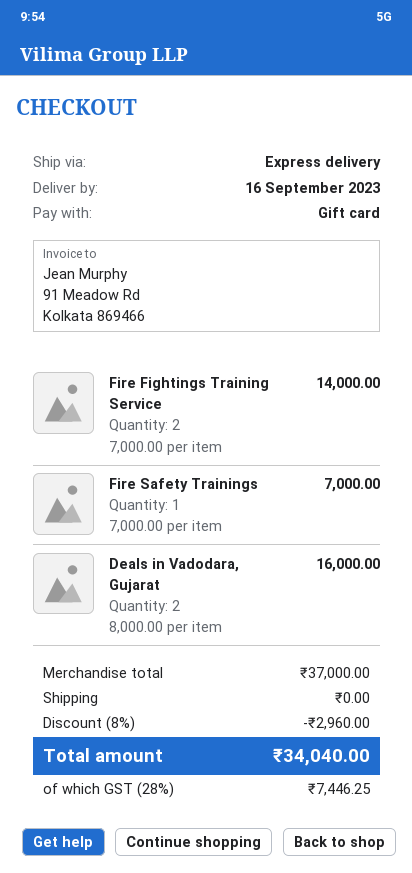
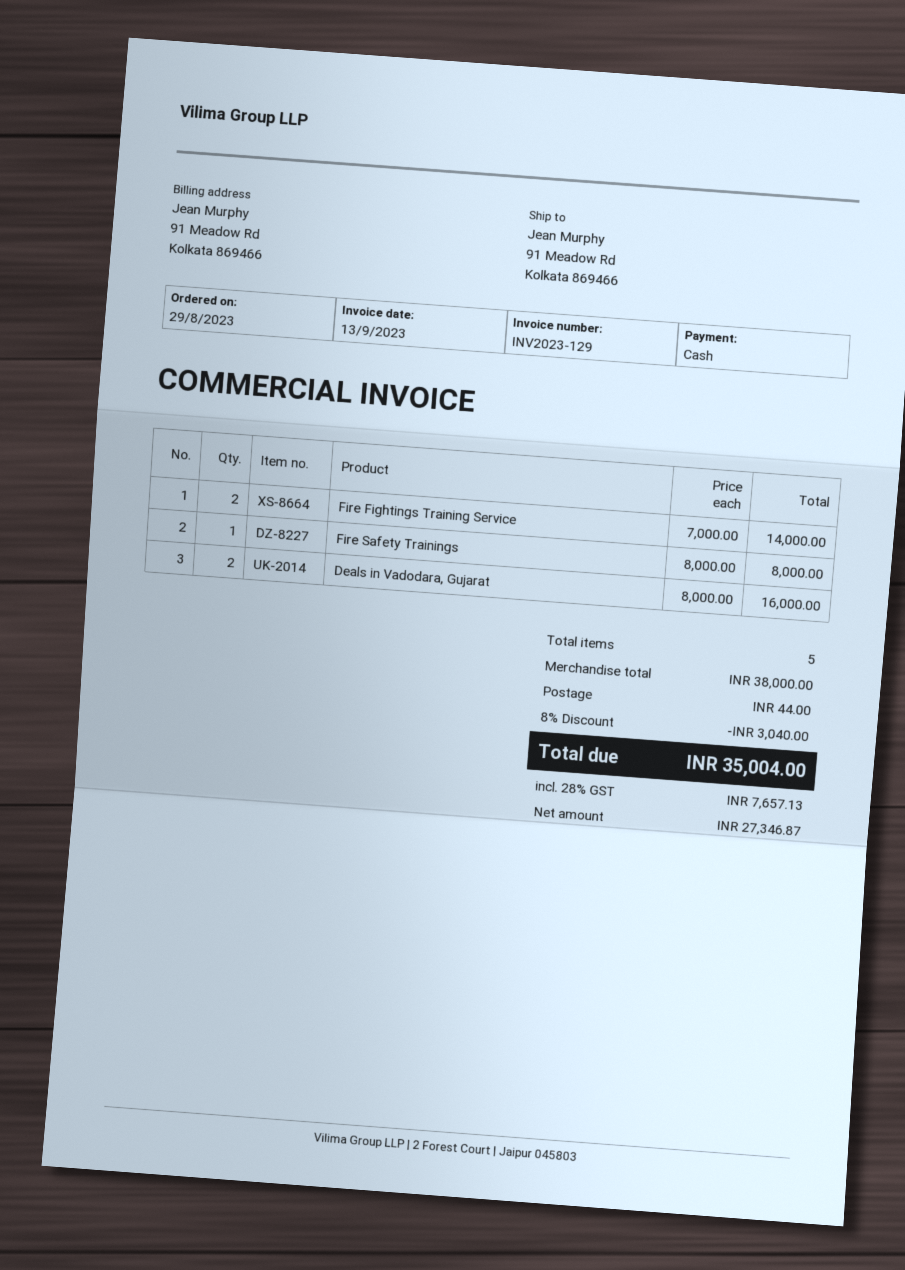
payment method: gift card -> cash
Fire Safety Trainings: 1 x 7000.00 = 7000.00 -> 1 x 8000.00 = 8000.00
subtotal: 37000.00 -> 38000.00
discount: 8% = 2960.00 -> 8% = 3040.00
shipping: 0.00 -> 44.00
tax: 28% = 7446.25 -> 28% = 7657.13
total: 34040.00 -> 35004.00

